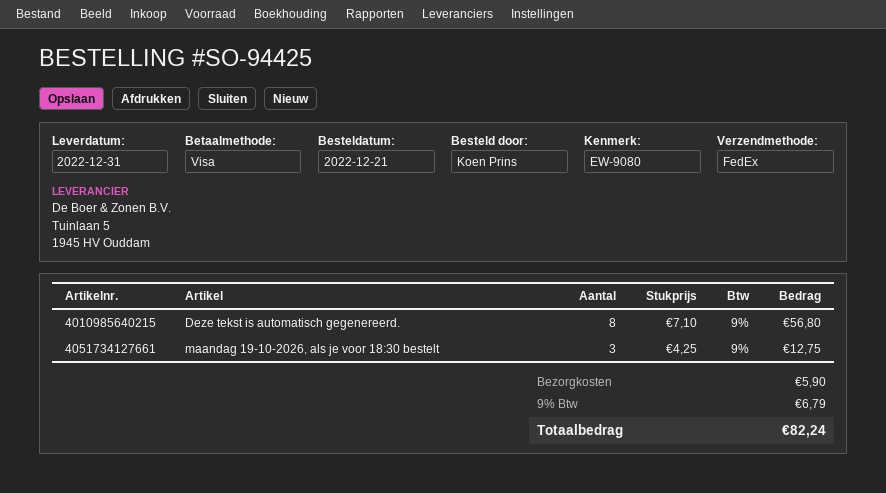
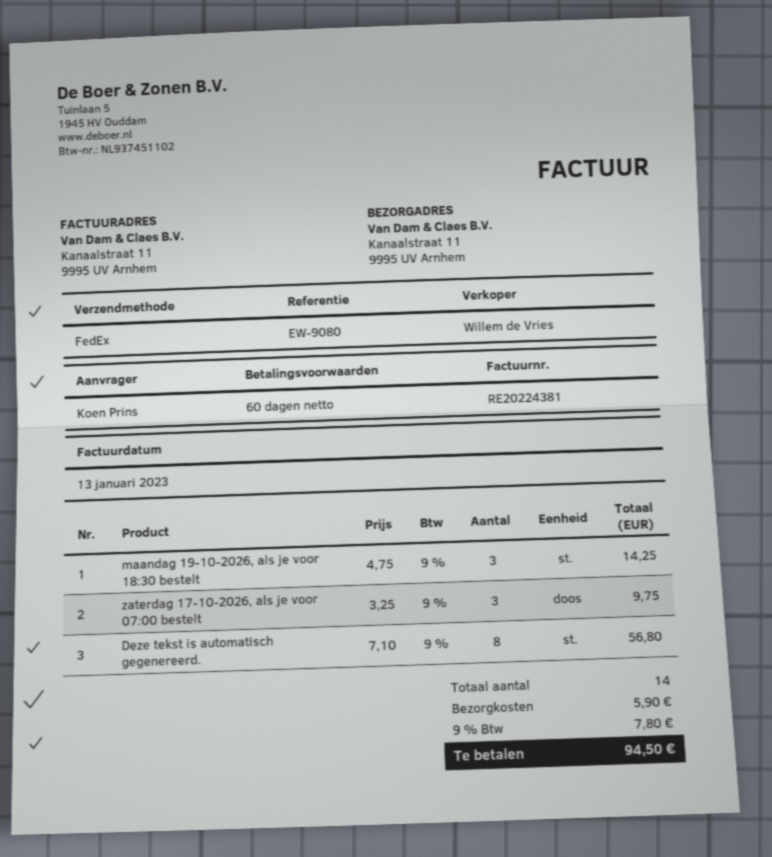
maandag 19-10-2026, als je voor 18:30 bestelt: 3 x 4.25 = 12.75 -> 3 x 4.75 = 14.25
zaterdag 17-10-2026, als je voor 07:00 bestelt: none -> 3 x 3.25 = 9.75
tax: 9% = 6.79 -> 9% = 7.80
total: 82.24 -> 94.50

